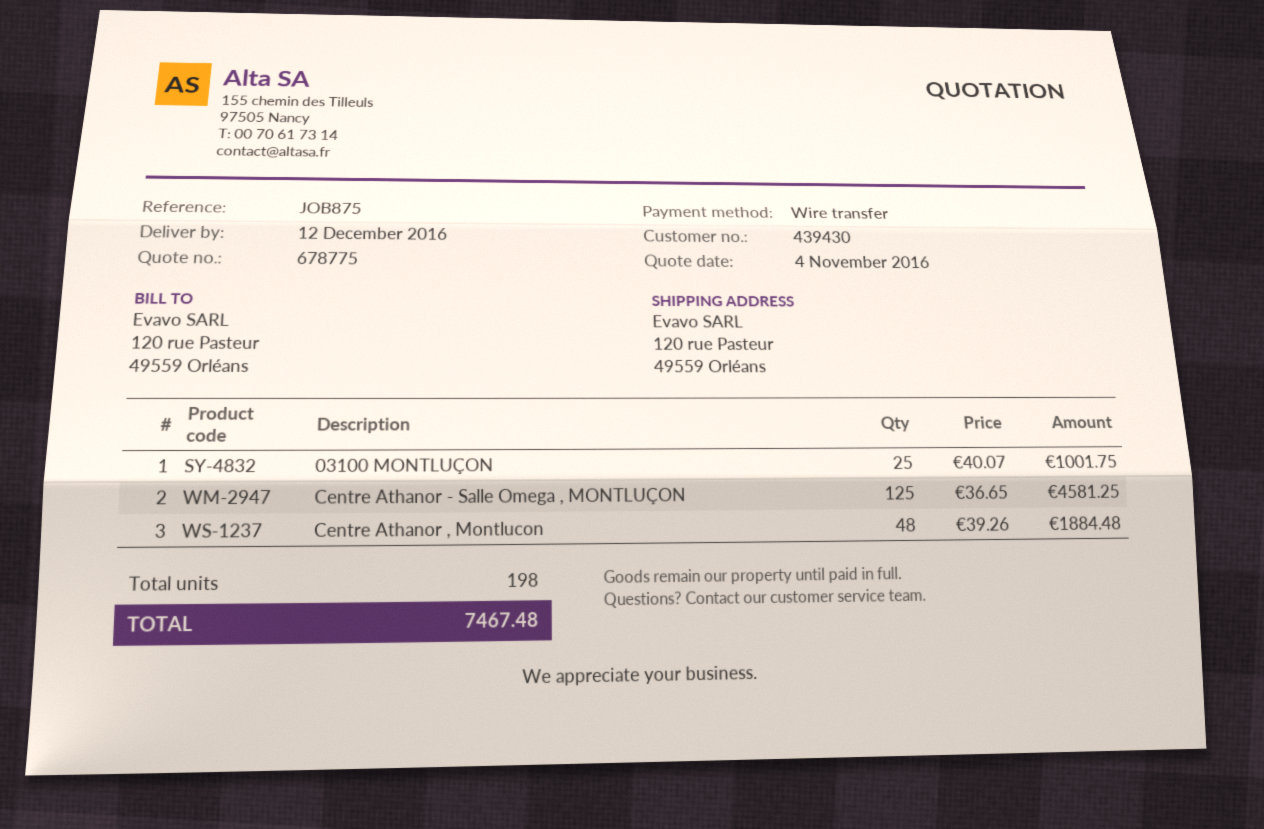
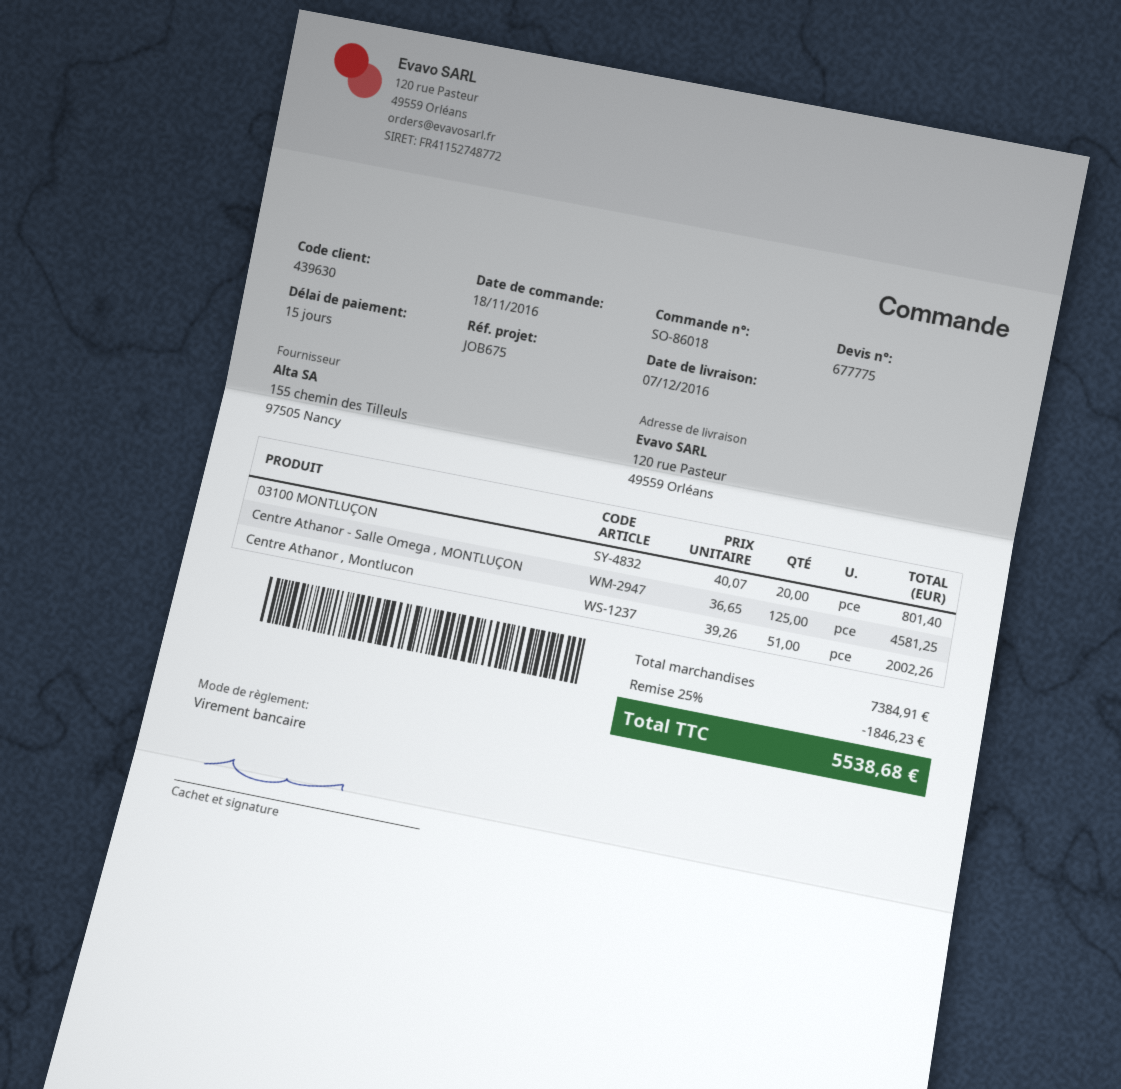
quote number: 678775 -> 677775
delivery date: 2016-12-12 -> 2016-12-07
customer number: 439430 -> 439630
reference: JOB875 -> JOB675
03100 MONTLUÇON: 25 x 40.07 = 1001.75 -> 20 x 40.07 = 801.40
Centre Athanor , Montlucon: 48 x 39.26 = 1884.48 -> 51 x 39.26 = 2002.26
discount: none -> 25% = 1846.23
total: 7467.48 -> 5538.68

